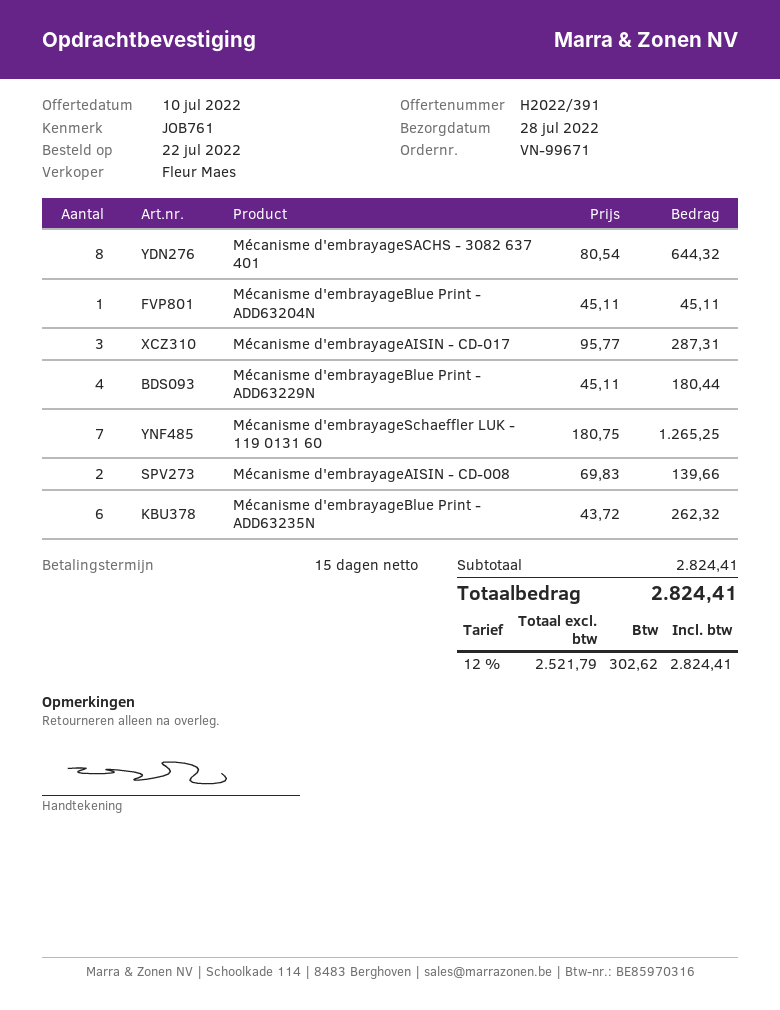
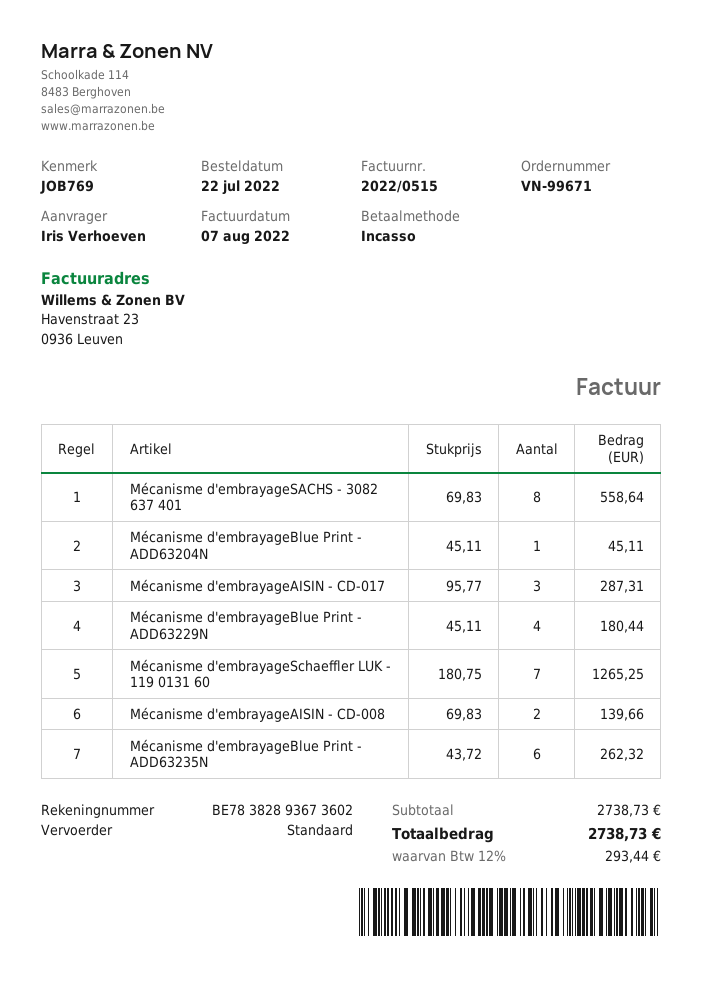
reference: JOB761 -> JOB769
Mécanisme d'embrayageSACHS - 3082 637 401: 8 x 80.54 = 644.32 -> 8 x 69.83 = 558.64
subtotal: 2824.41 -> 2738.73
tax: 12% = 302.62 -> 12% = 293.44
total: 2824.41 -> 2738.73

